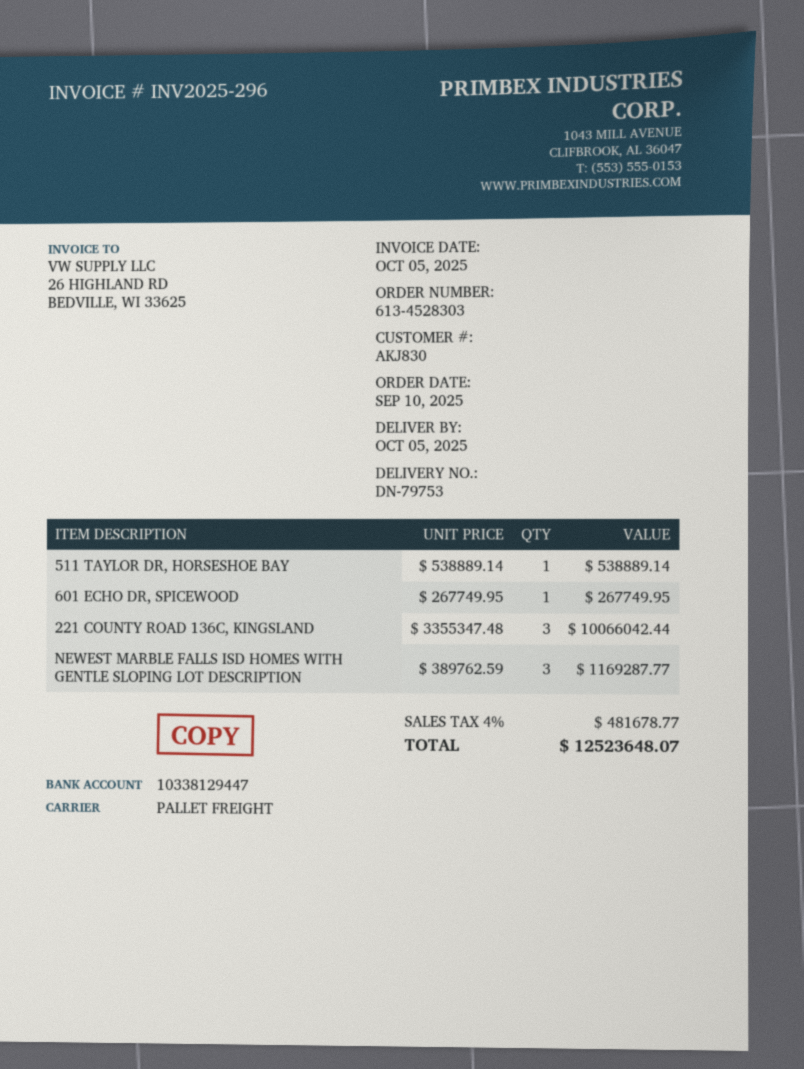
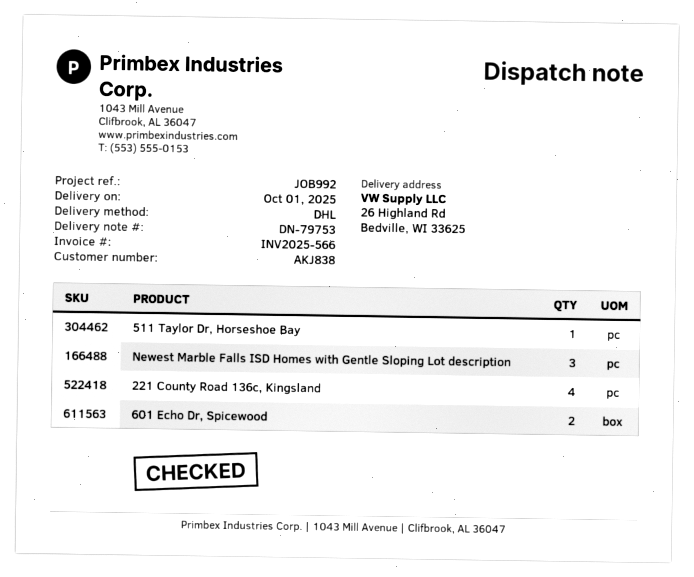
delivery date: 2025-10-05 -> 2025-10-01
invoice number: INV2025-296 -> INV2025-566
customer number: AKJ830 -> AKJ838
shipping method: pallet freight -> DHL
601 ECHO DR, SPICEWOOD: 1 -> 2
221 COUNTY ROAD 136C, KINGSLAND: 3 -> 4

